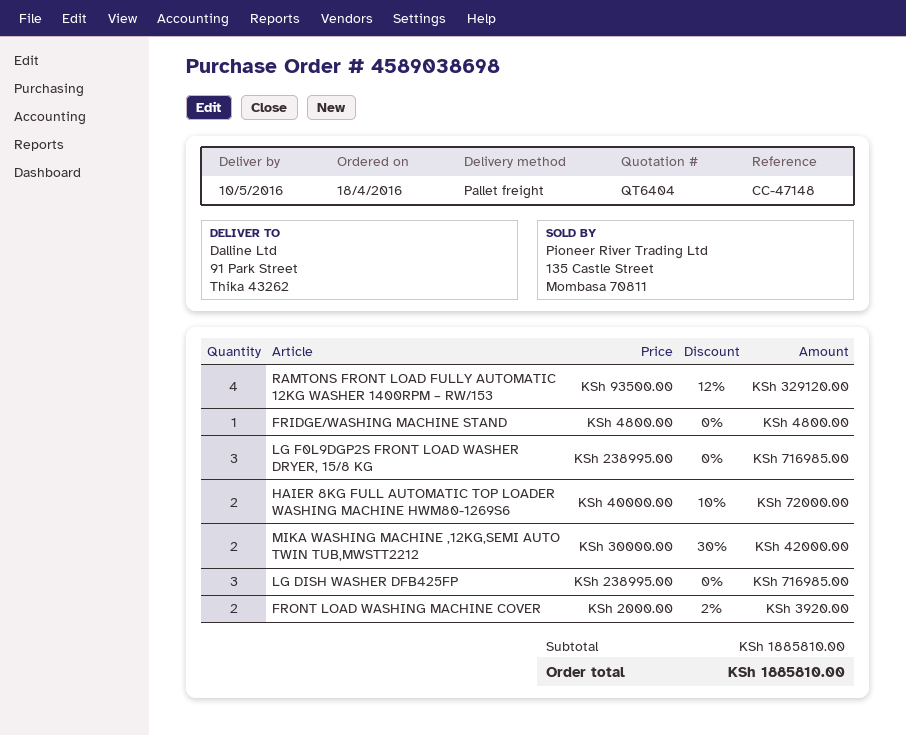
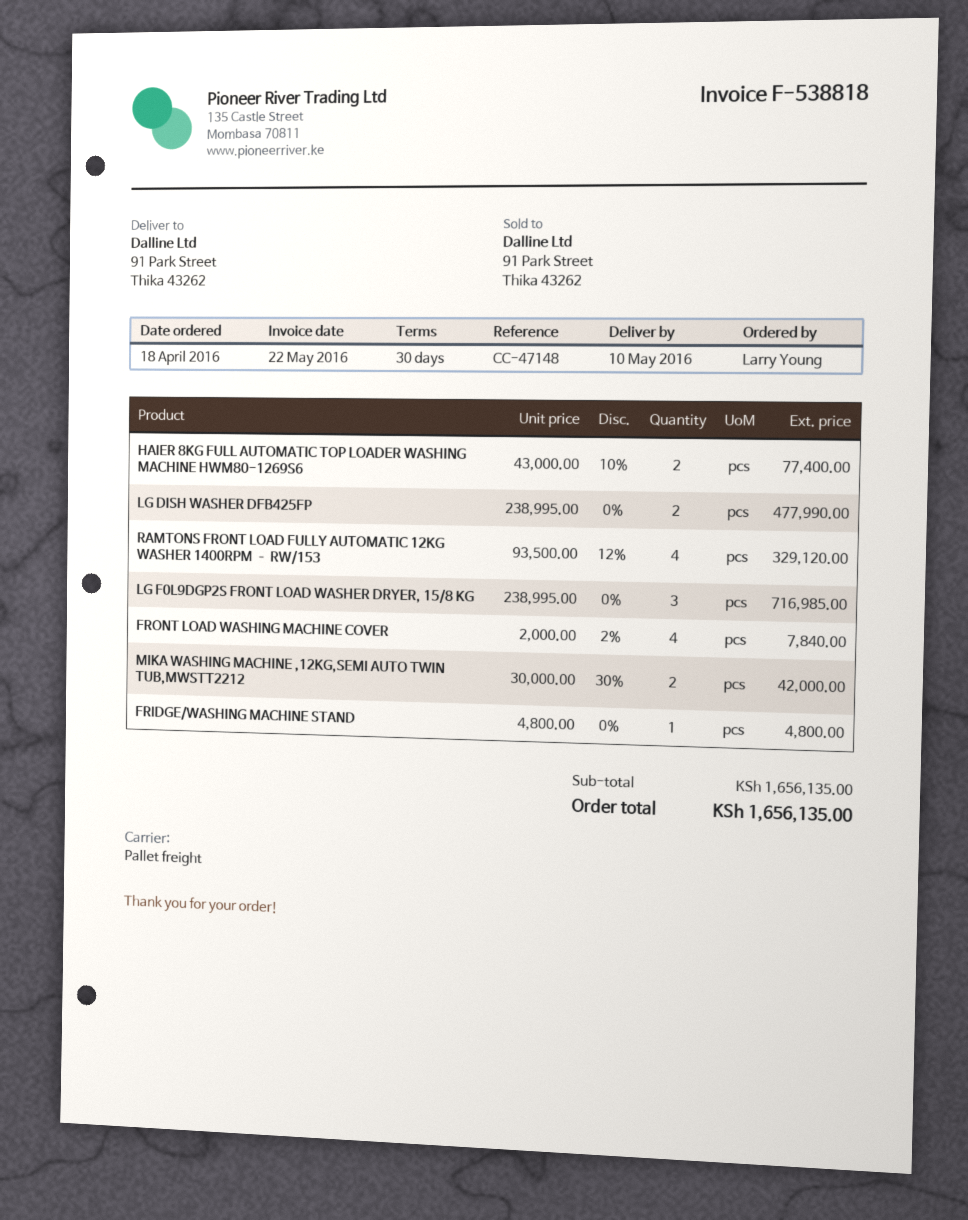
HAIER 8KG FULL AUTOMATIC TOP LOADER WASHING MACHINE HWM80-1269S6: 2 x 40000.00 - 10% = 72000.00 -> 2 x 43000.00 - 10% = 77400.00
LG DISH WASHER DFB425FP: 3 x 238995.00 = 716985.00 -> 2 x 238995.00 = 477990.00
FRONT LOAD WASHING MACHINE COVER: 2 x 2000.00 - 2% = 3920.00 -> 4 x 2000.00 - 2% = 7840.00
subtotal: 1885810.00 -> 1656135.00
total: 1885810.00 -> 1656135.00

